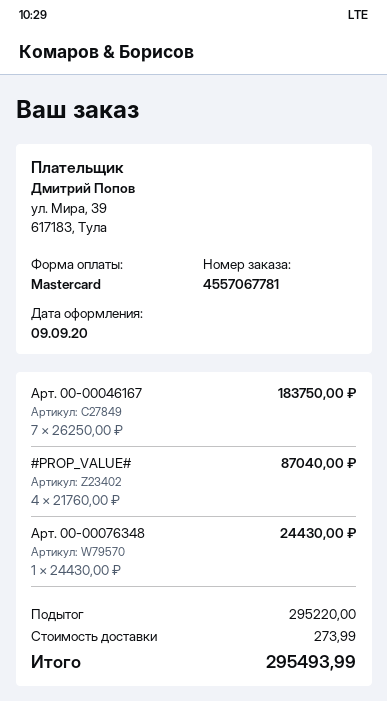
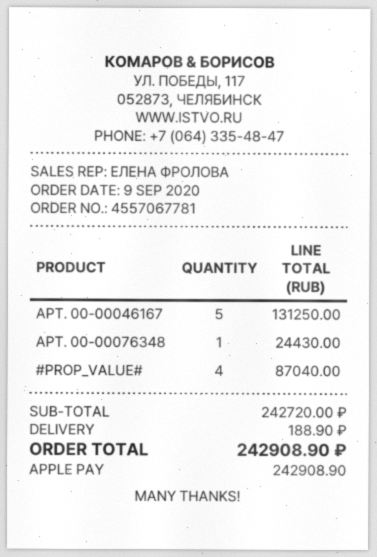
payment method: Mastercard -> Apple Pay
Арт. 00-00046167: 7 for 183750.00 -> 5 for 131250.00
subtotal: 295220.00 -> 242720.00
shipping: 273.99 -> 188.90
total: 295493.99 -> 242908.90

